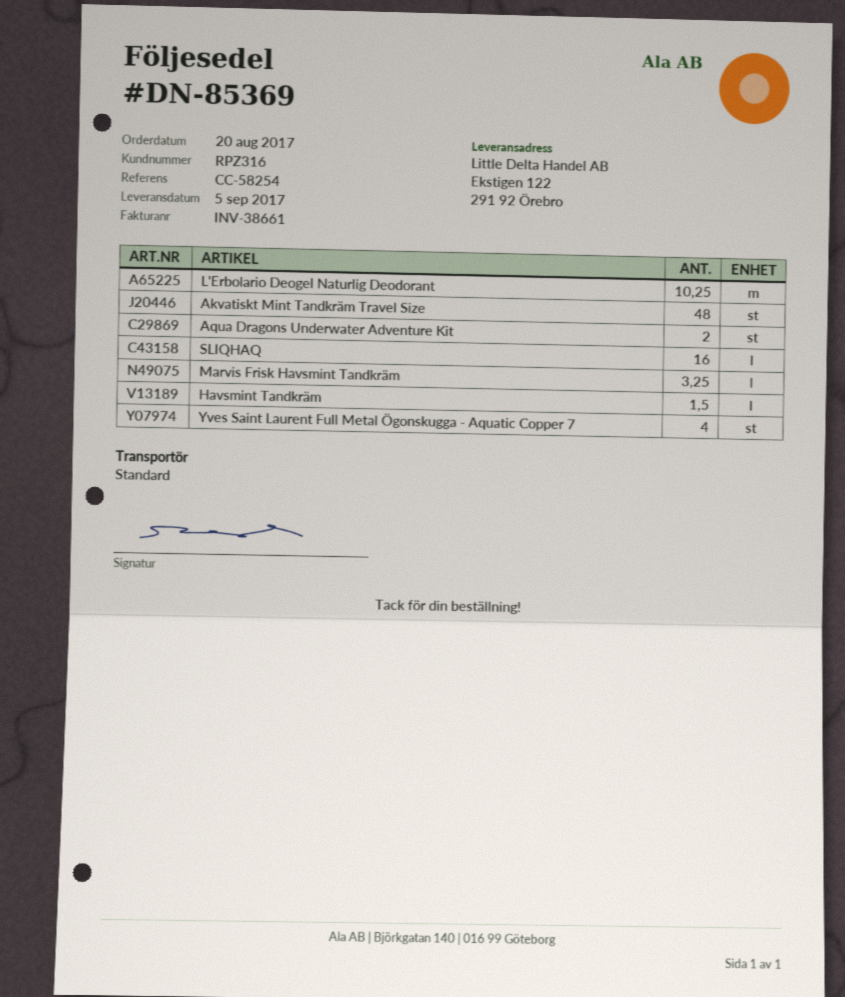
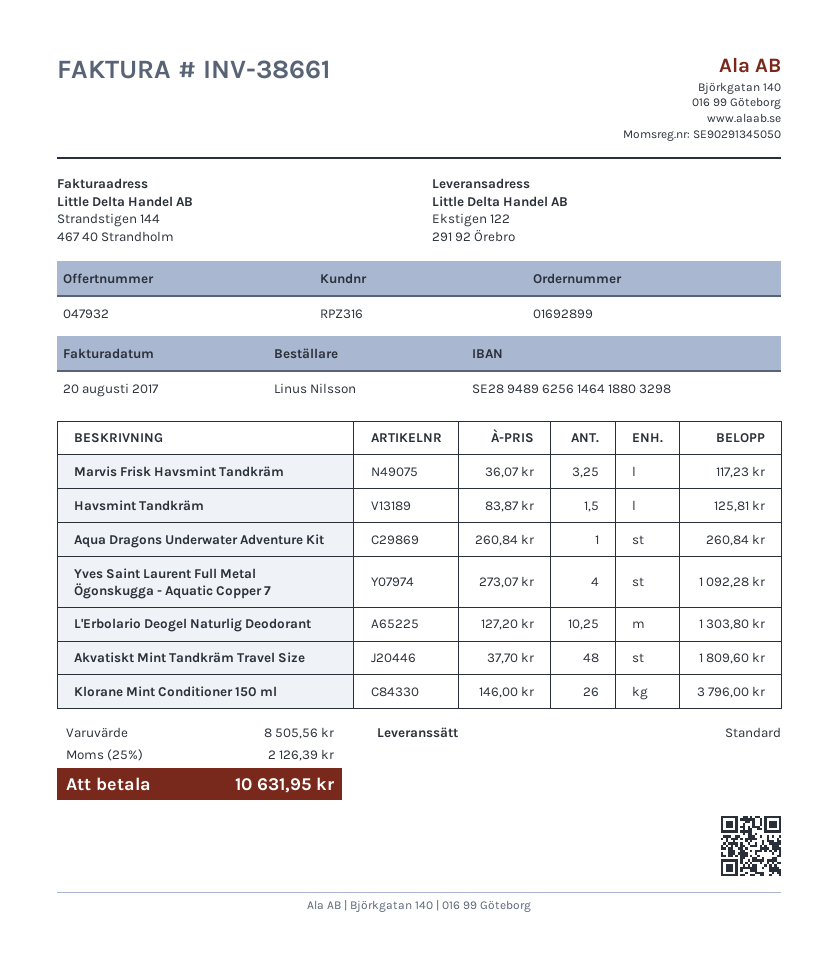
Aqua Dragons Underwater Adventure Kit: 2 -> 1
SLIQHAQ: 16 -> none
Klorane Mint Conditioner 150 ml: none -> 26

